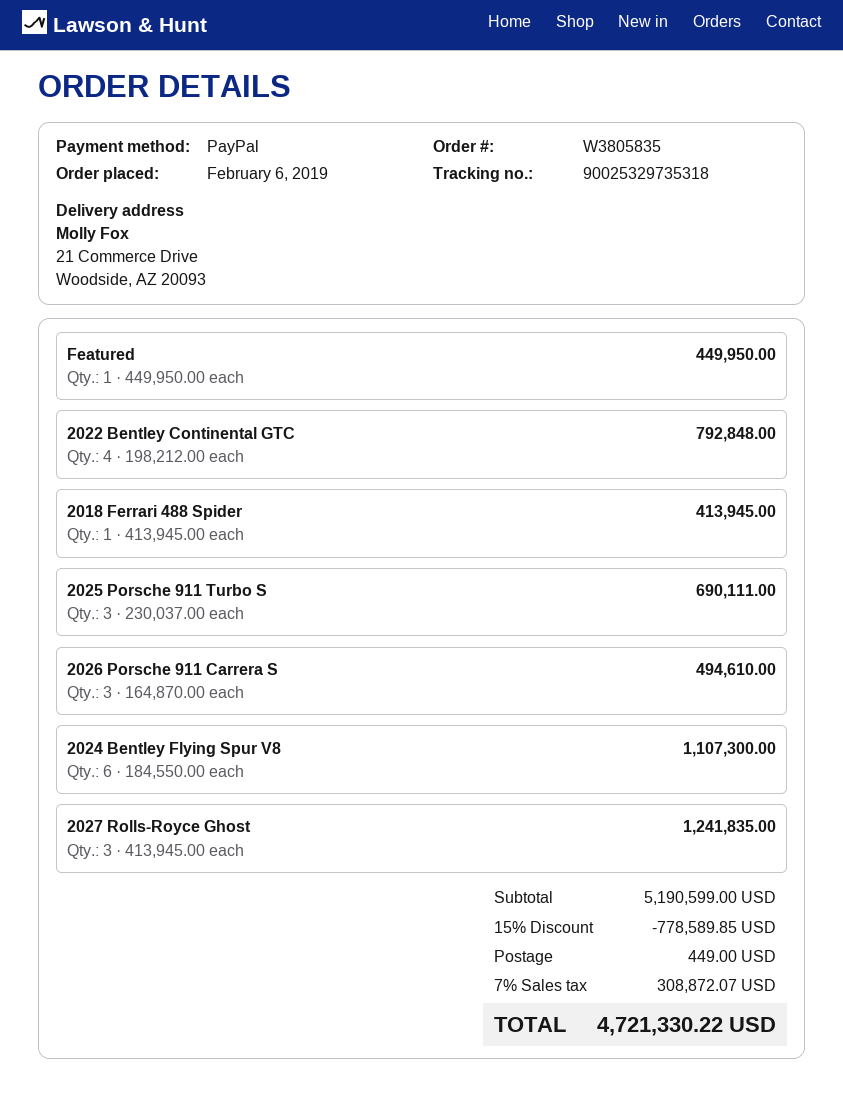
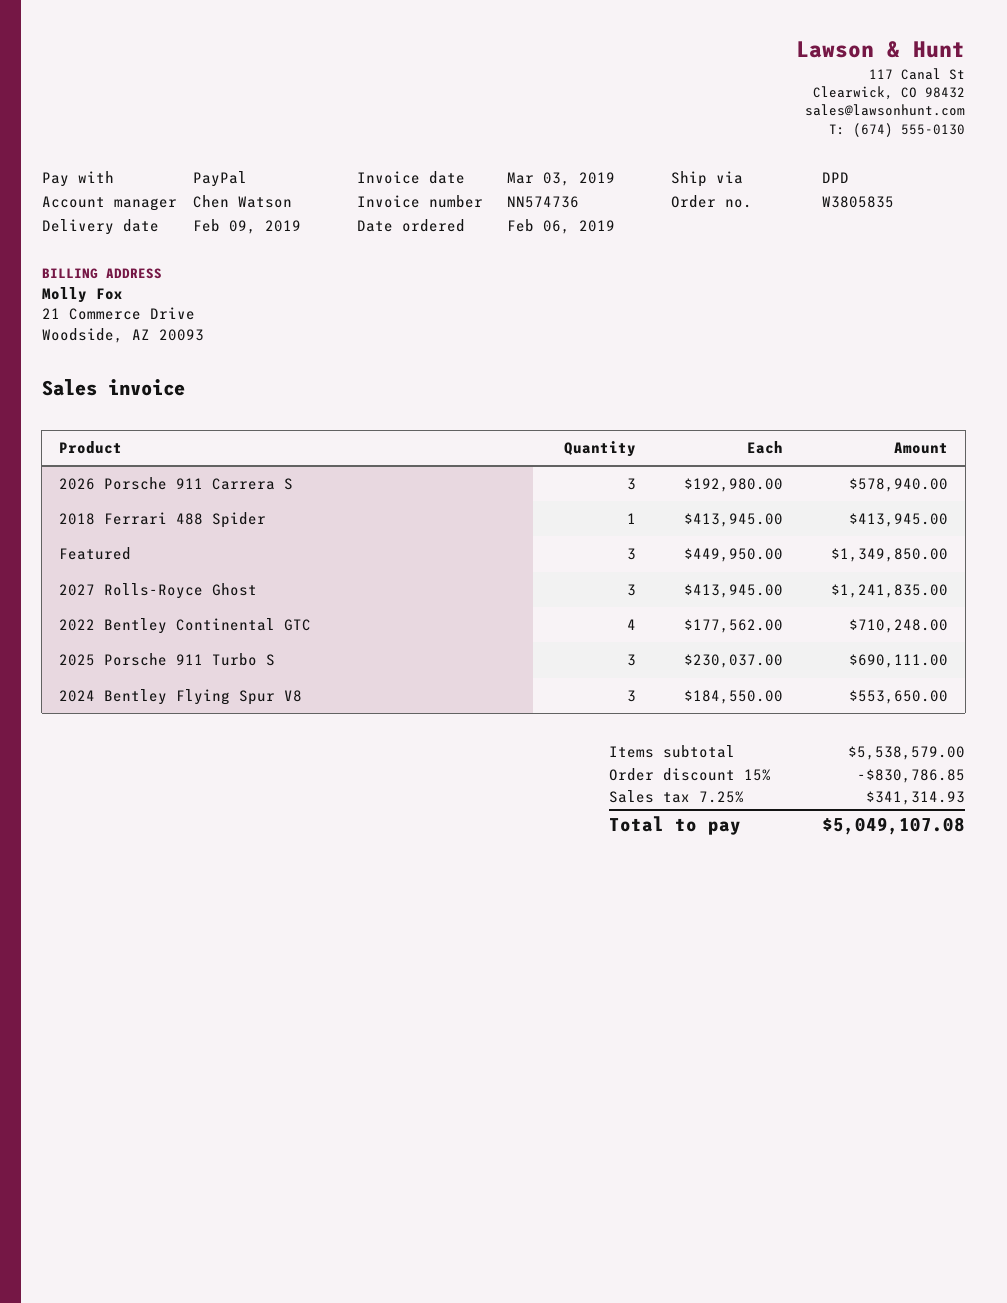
Featured: 1 x 449950.00 = 449950.00 -> 3 x 449950.00 = 1349850.00
2022 Bentley Continental GTC: 4 x 198212.00 = 792848.00 -> 4 x 177562.00 = 710248.00
2026 Porsche 911 Carrera S: 3 x 164870.00 = 494610.00 -> 3 x 192980.00 = 578940.00
2024 Bentley Flying Spur V8: 6 x 184550.00 = 1107300.00 -> 3 x 184550.00 = 553650.00
subtotal: 5190599.00 -> 5538579.00
discount: 15% = 778589.85 -> 15% = 830786.85
shipping: 449.00 -> none
tax: 7% = 308872.07 -> 7.25% = 341314.93
total: 4721330.22 -> 5049107.08

